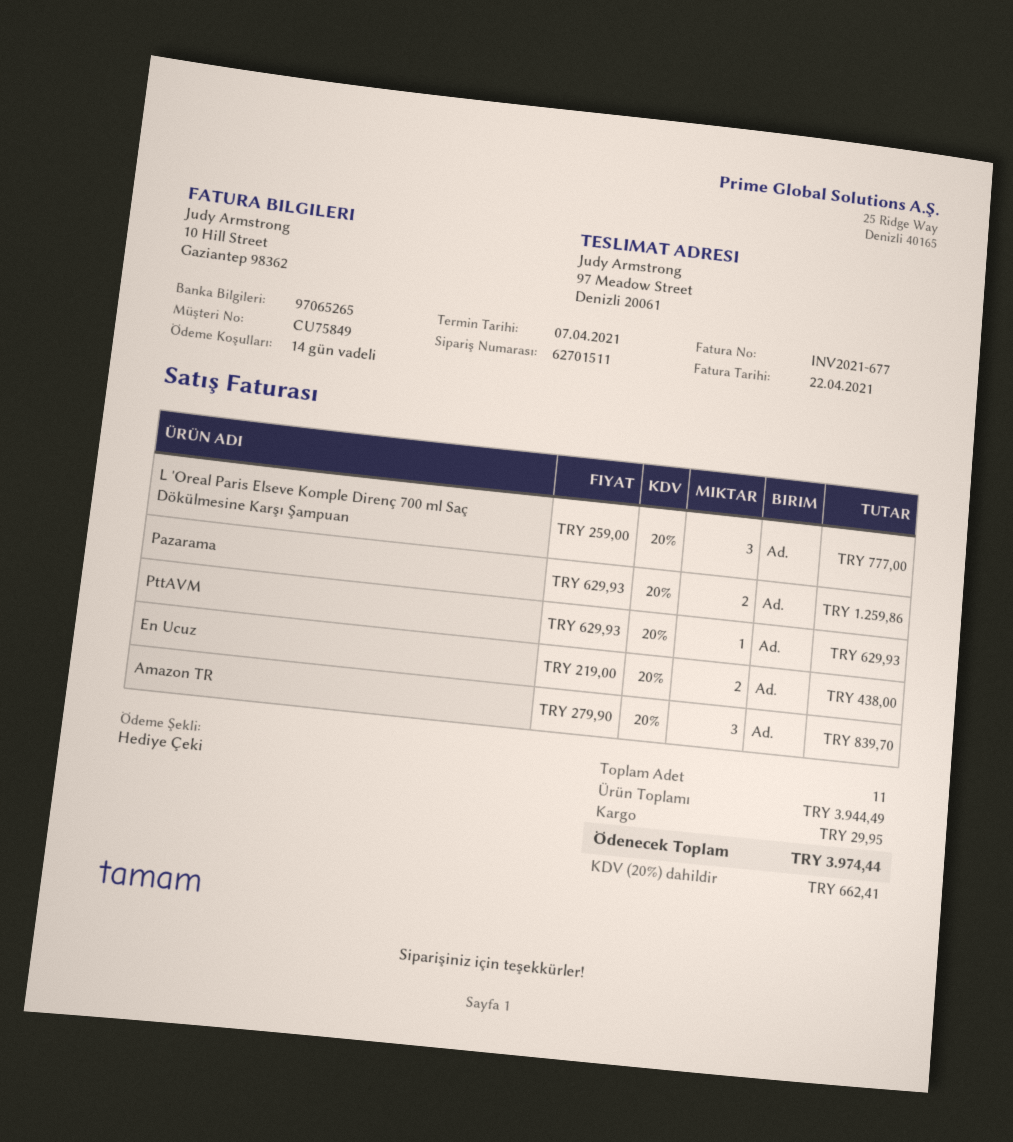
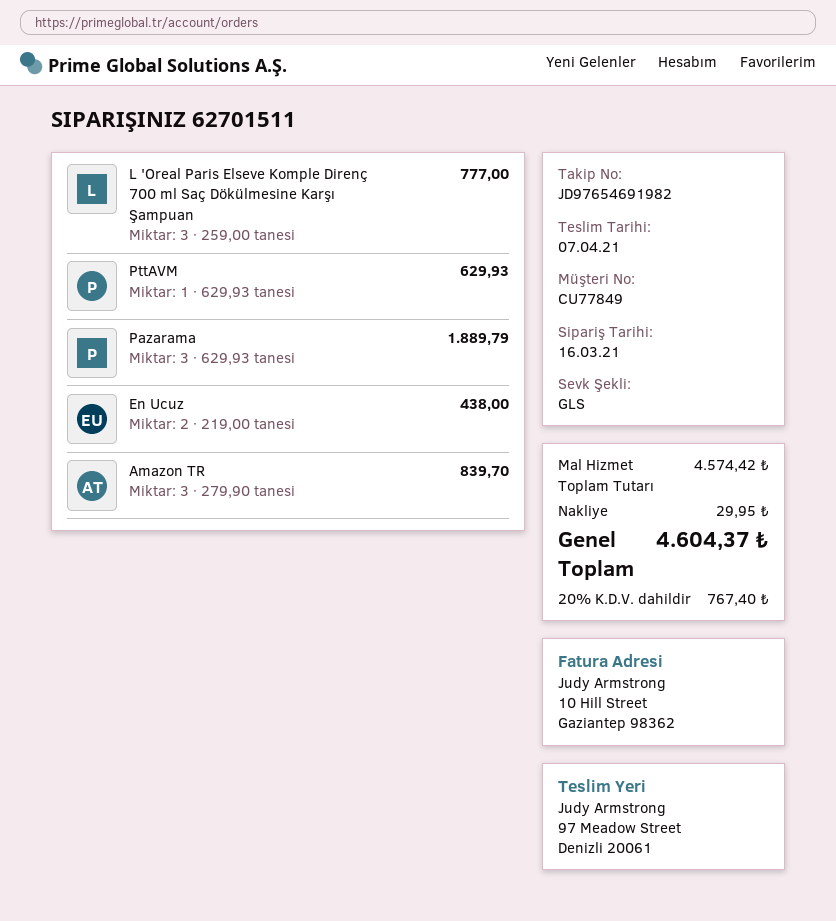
customer number: CU75849 -> CU77849
Pazarama: 2 x 629.93 = 1259.86 -> 3 x 629.93 = 1889.79
subtotal: 3944.49 -> 4574.42
tax: 20% = 662.41 -> 20% = 767.40
total: 3974.44 -> 4604.37

